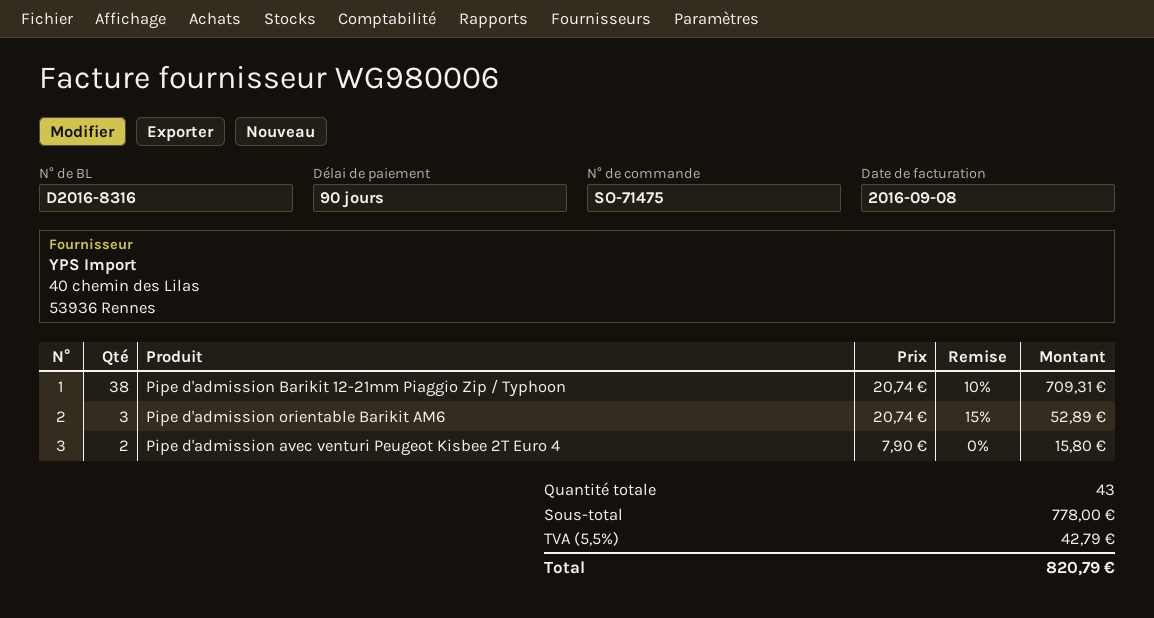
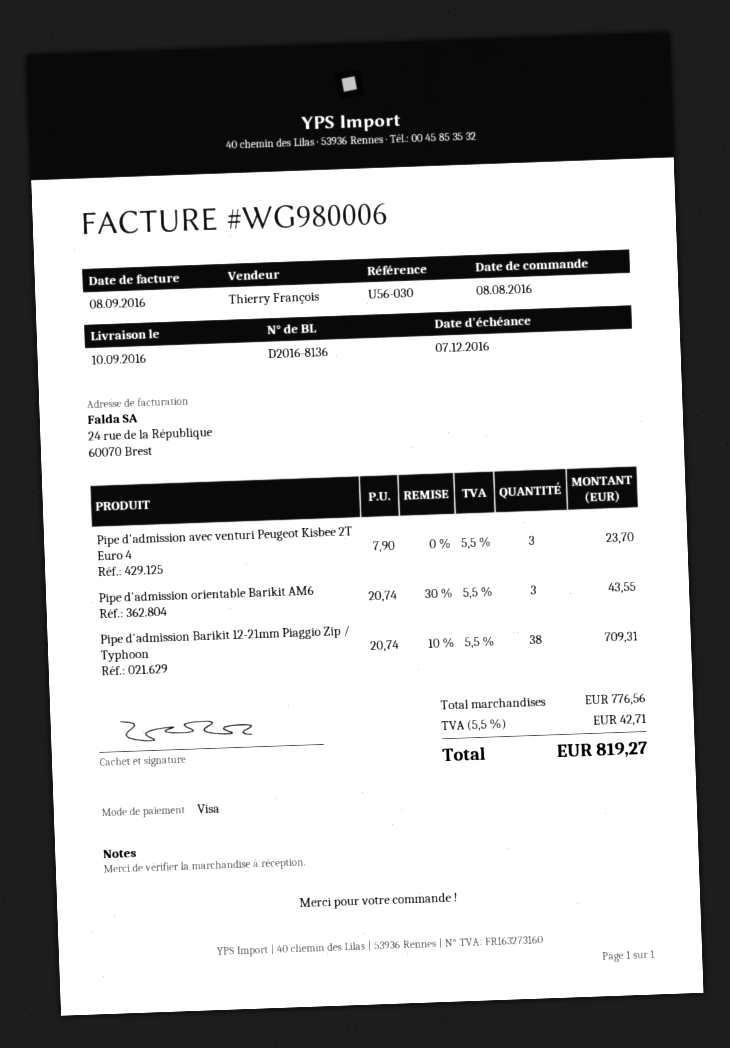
delivery note number: D2016-8316 -> D2016-8136
Pipe d'admission orientable Barikit AM6: 3 x 20.74 - 15% = 52.89 -> 3 x 20.74 - 30% = 43.55
Pipe d'admission avec venturi Peugeot Kisbee 2T Euro 4: 2 x 7.90 = 15.80 -> 3 x 7.90 = 23.70
subtotal: 778.00 -> 776.56
tax: 5.5% = 42.79 -> 5.5% = 42.71
total: 820.79 -> 819.27

